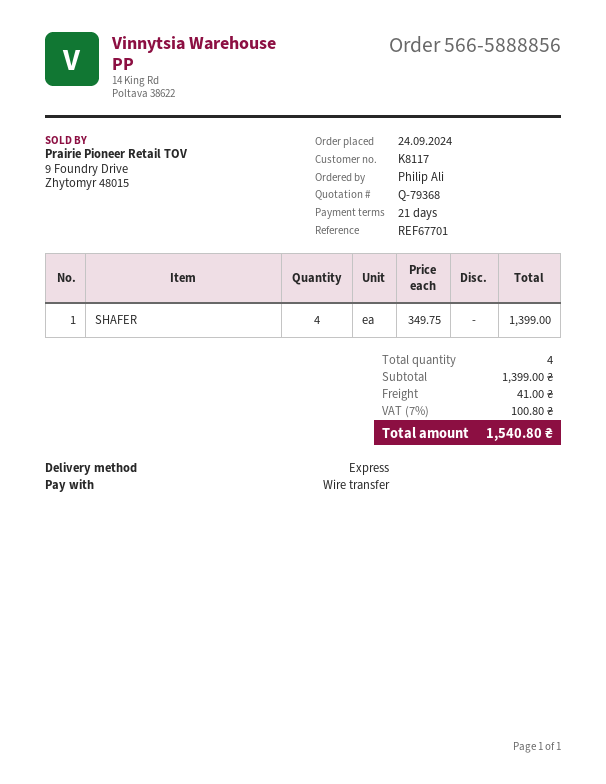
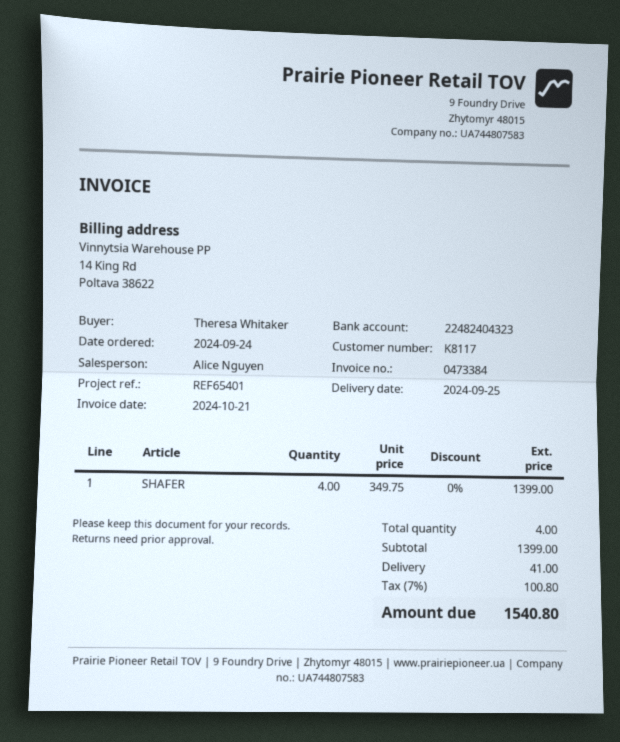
reference: REF67701 -> REF65401
ordered by: Philip Ali -> Theresa Whitaker

